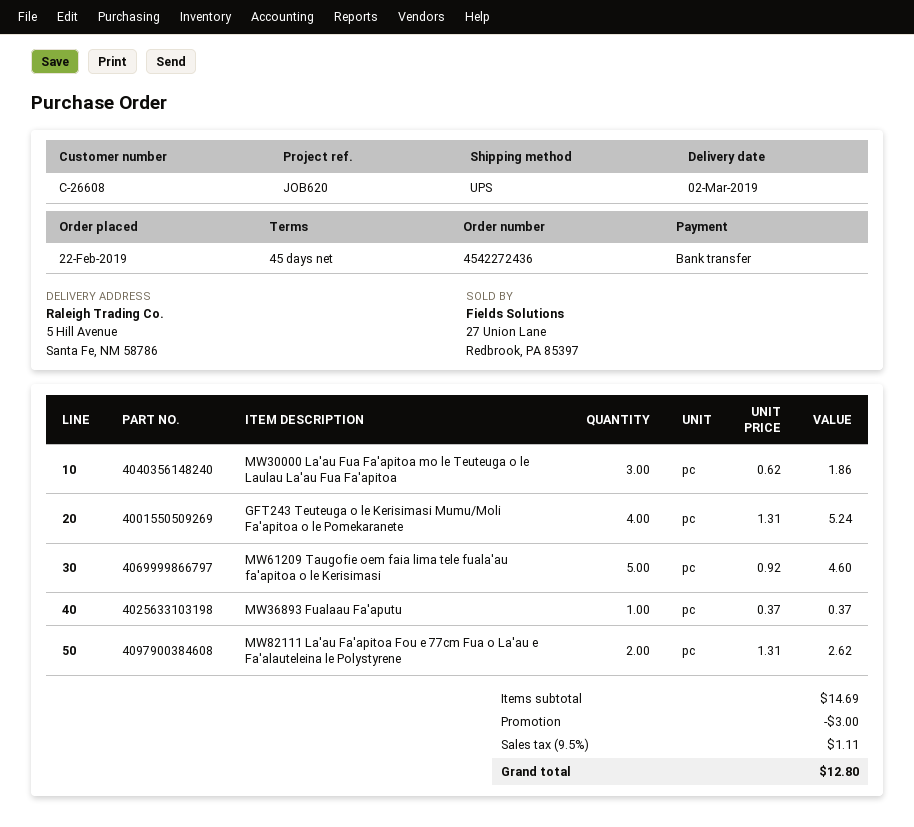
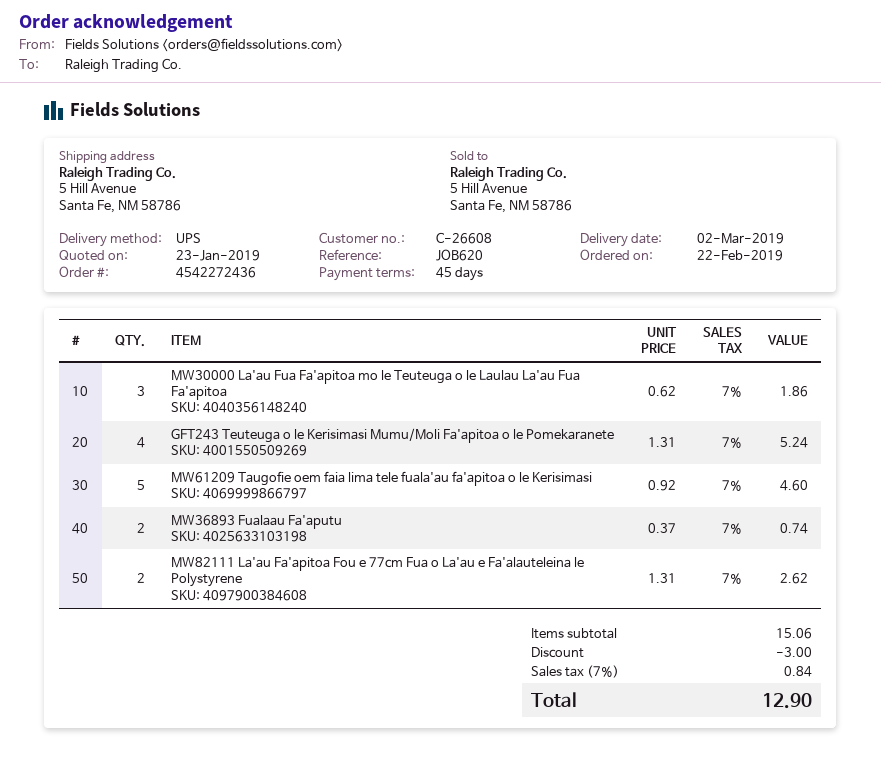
MW36893 Fualaau Fa'aputu: 1 x 0.37 = 0.37 -> 2 x 0.37 = 0.74
subtotal: 14.69 -> 15.06
tax: 9.5% = 1.11 -> 7% = 0.84
total: 12.80 -> 12.90

